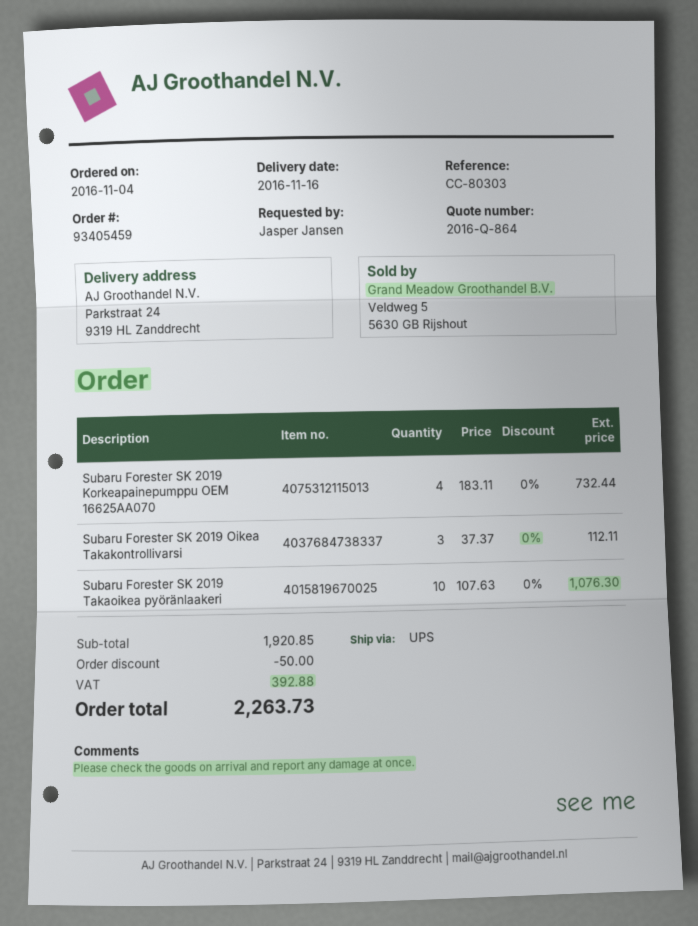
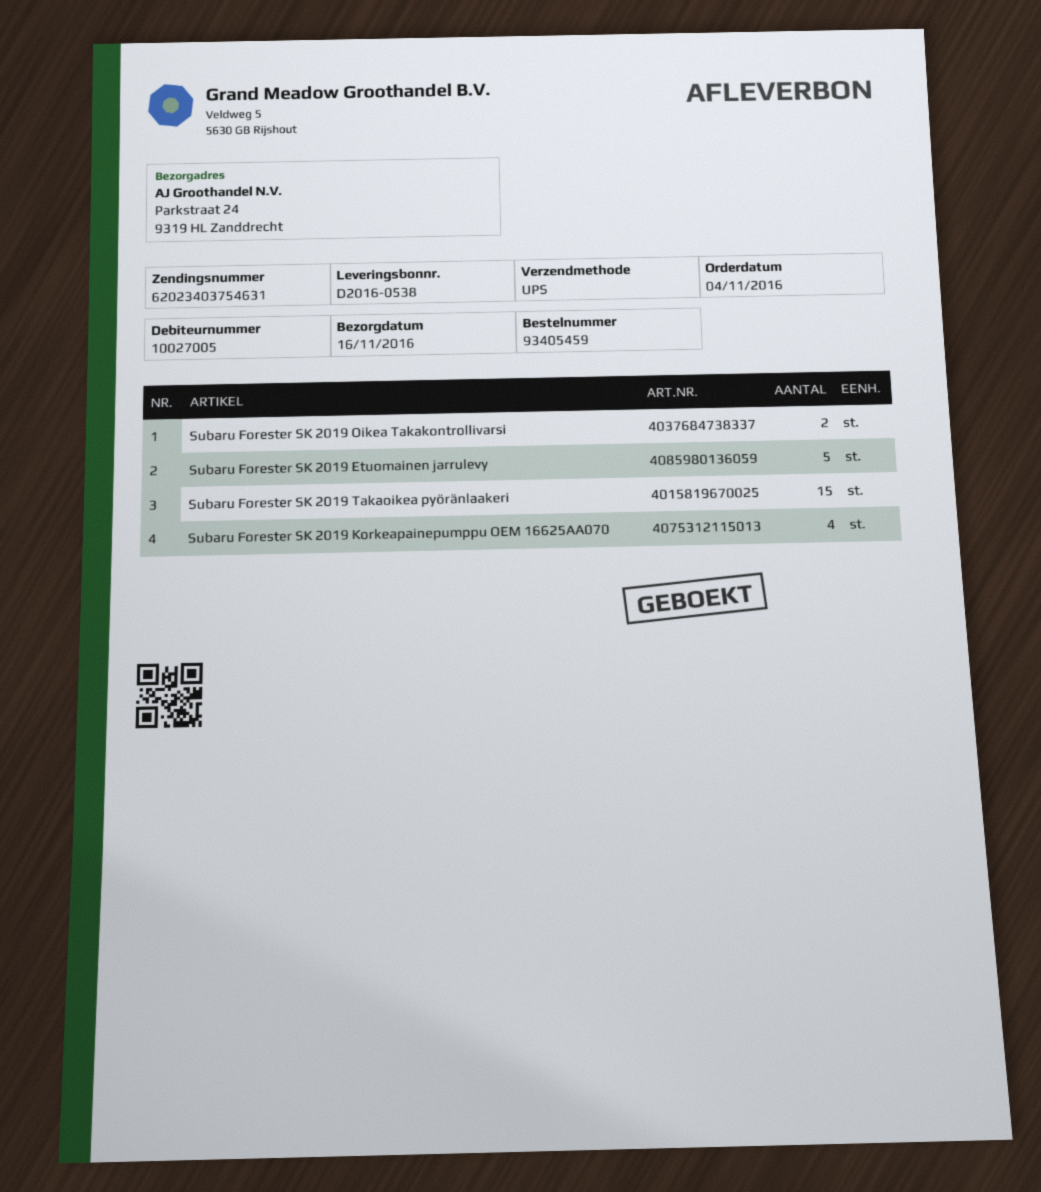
Subaru Forester SK 2019 Oikea Takakontrollivarsi: 3 -> 2
Subaru Forester SK 2019 Takaoikea pyöränlaakeri: 10 -> 15
Subaru Forester SK 2019 Etuomainen jarrulevy: none -> 5

